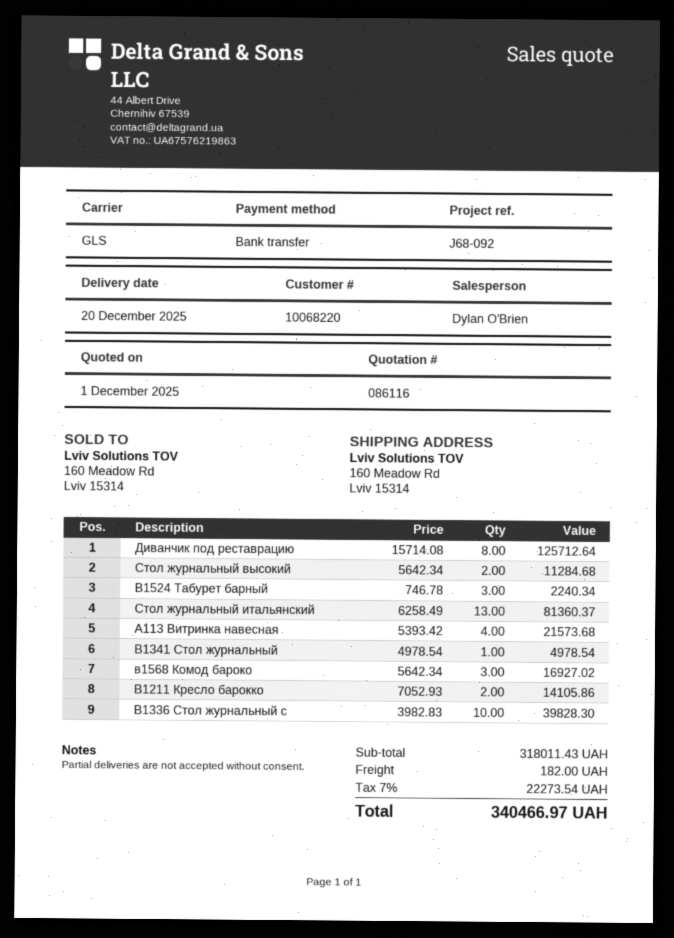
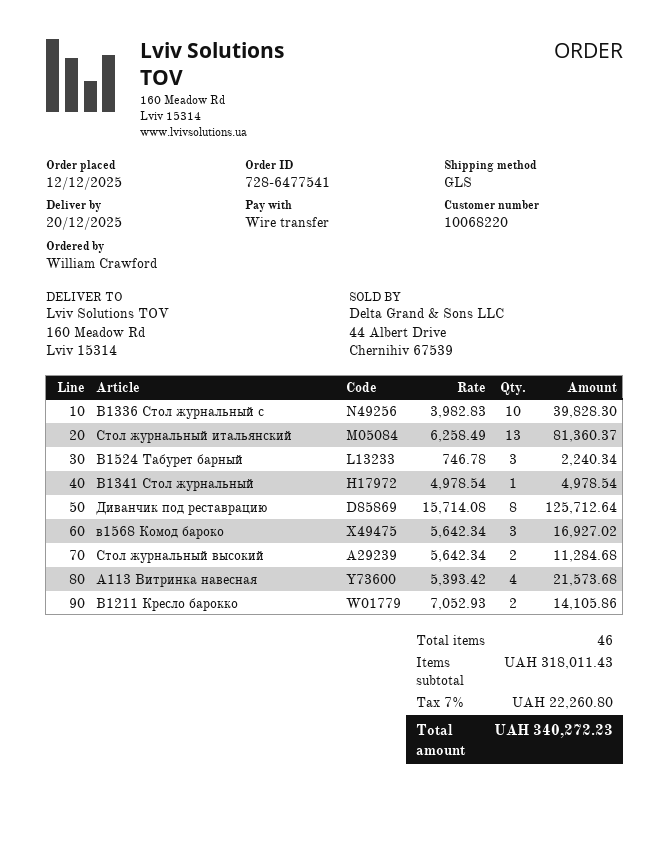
shipping: 182.00 -> none
tax: 7% = 22273.54 -> 7% = 22260.80
total: 340466.97 -> 340272.23

